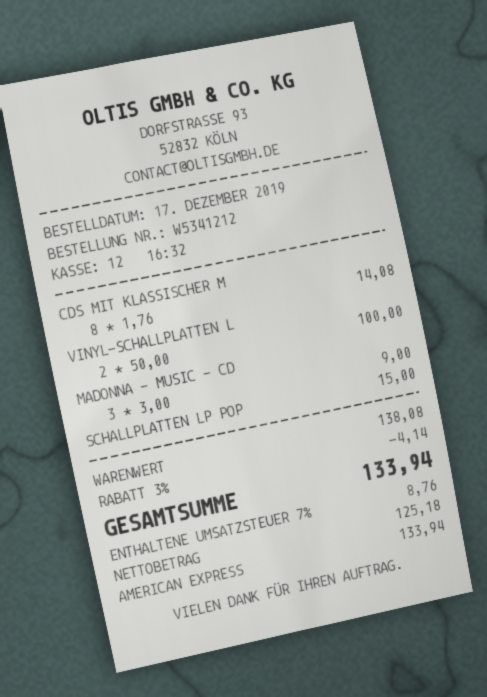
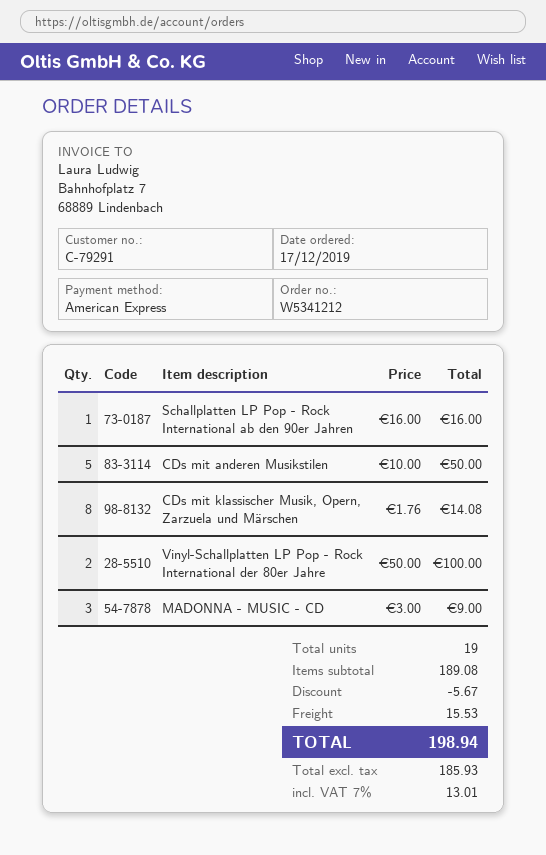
SCHALLPLATTEN LP POP: 1 x 15.00 = 15.00 -> 1 x 16.00 = 16.00
CDs mit anderen Musikstilen: none -> 5 x 10.00 = 50.00
subtotal: 138.08 -> 189.08
discount: 4.14 -> 5.67
shipping: none -> 15.53
net: 125.18 -> 185.93
tax: 7% = 8.76 -> 7% = 13.01
total: 133.94 -> 198.94

